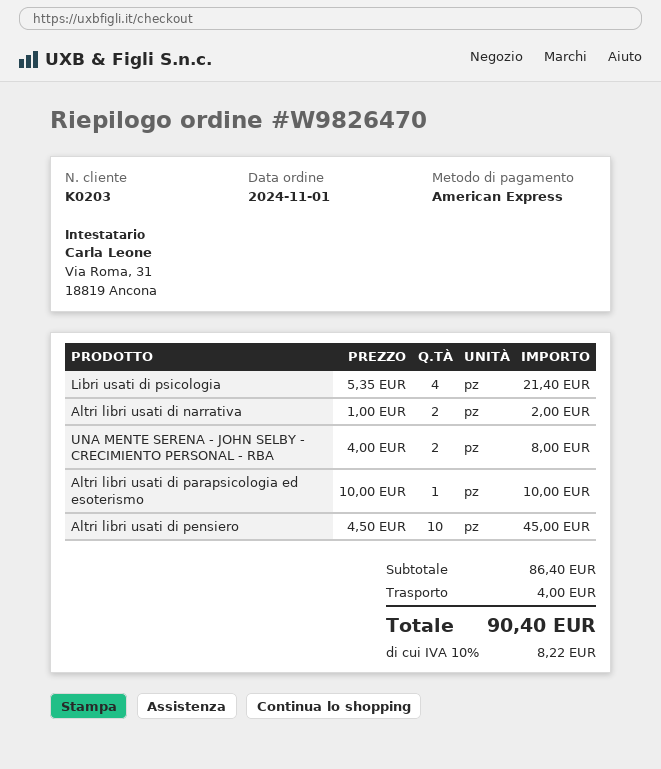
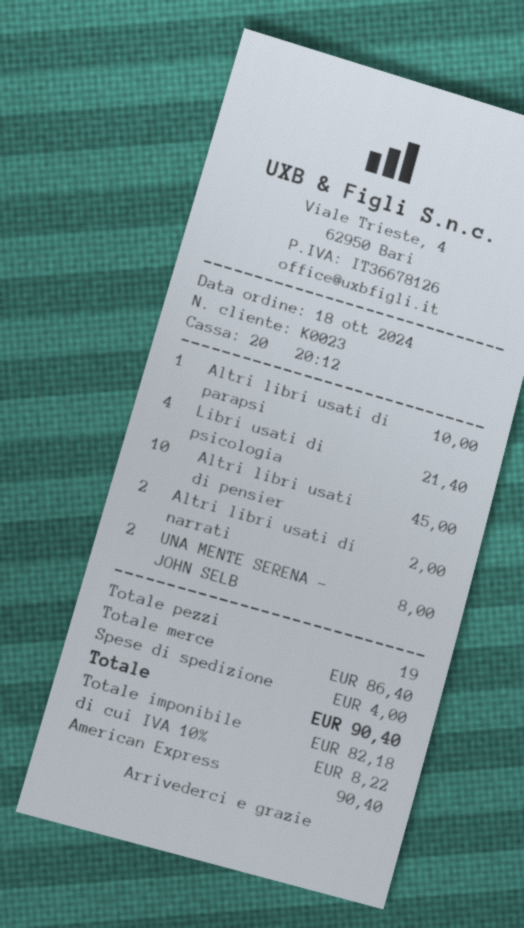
order date: 2024-11-01 -> 2024-10-18
customer number: K0203 -> K0023

